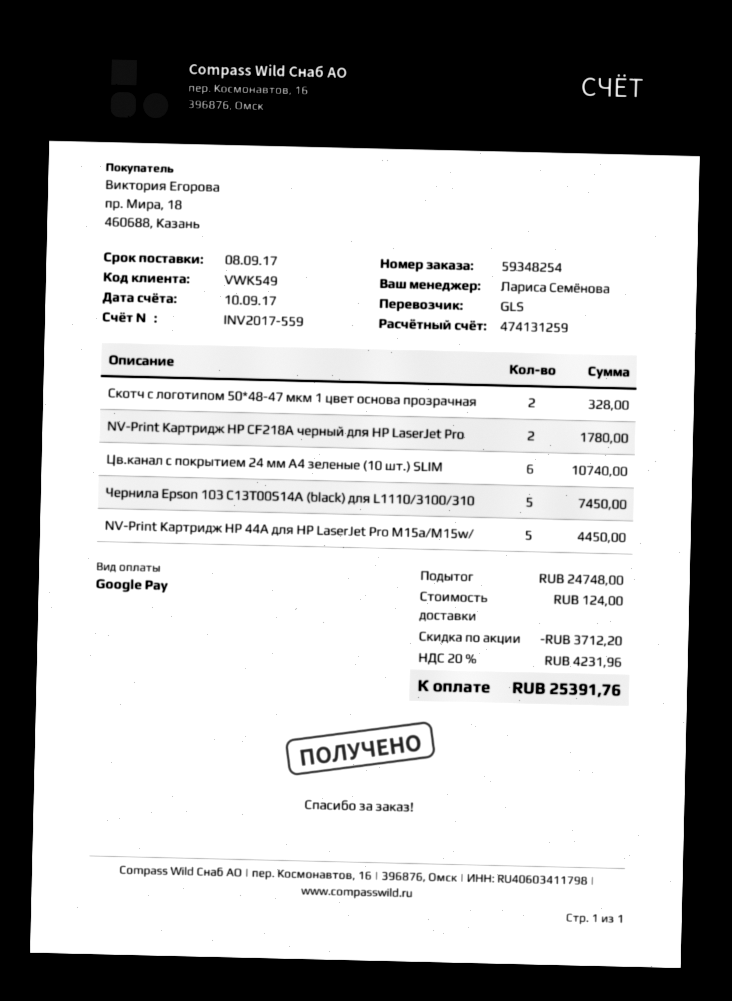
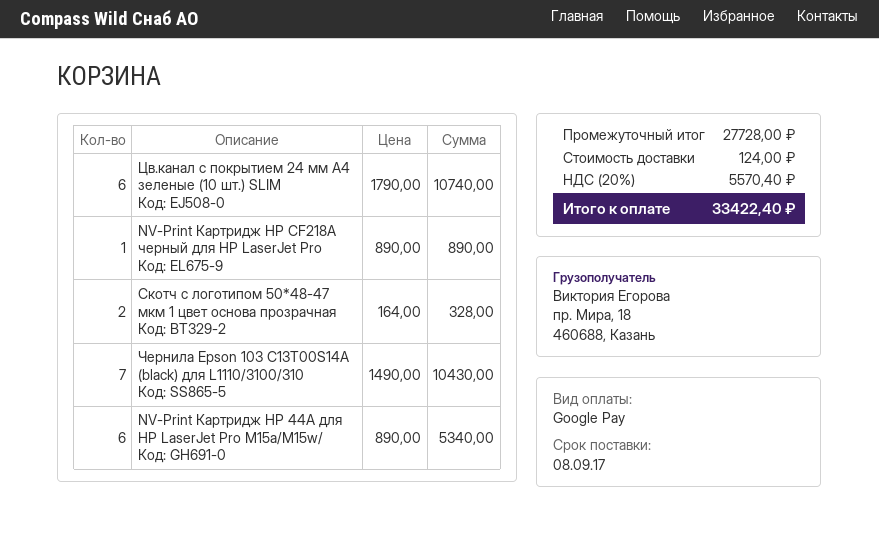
NV-Print Картридж HP CF218A черный для HP LaserJet Pro: 2 for 1780.00 -> 1 for 890.00
Чернила Epson 103 C13T00S14A (black) для L1110/3100/310: 5 for 7450.00 -> 7 for 10430.00
NV-Print Картридж HP 44A для HP LaserJet Pro M15a/M15w/: 5 for 4450.00 -> 6 for 5340.00
subtotal: 24748.00 -> 27728.00
discount: 3712.20 -> none
tax: 20% = 4231.96 -> 20% = 5570.40
total: 25391.76 -> 33422.40

